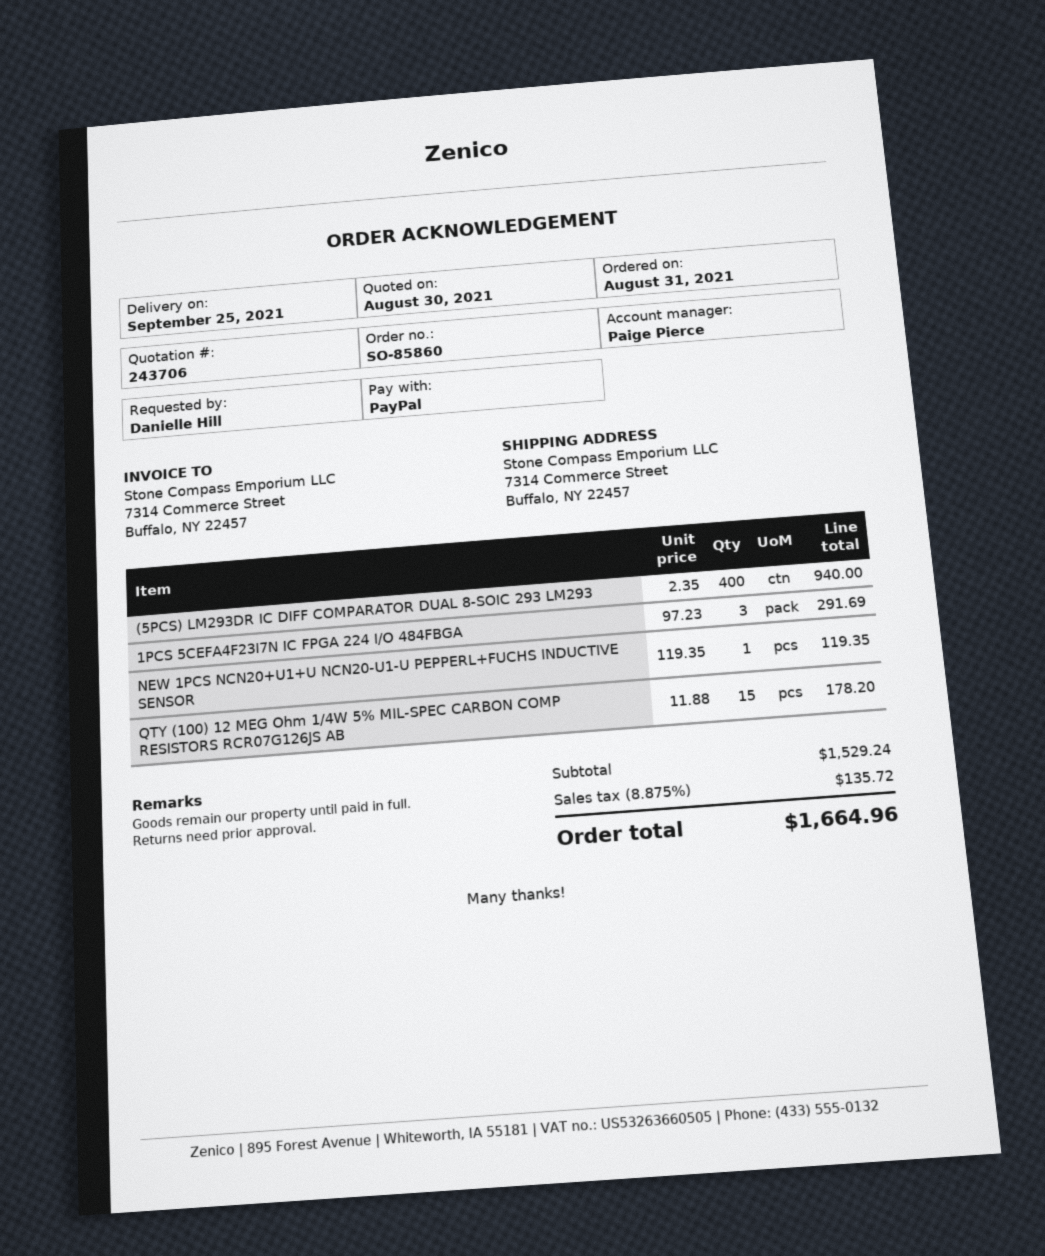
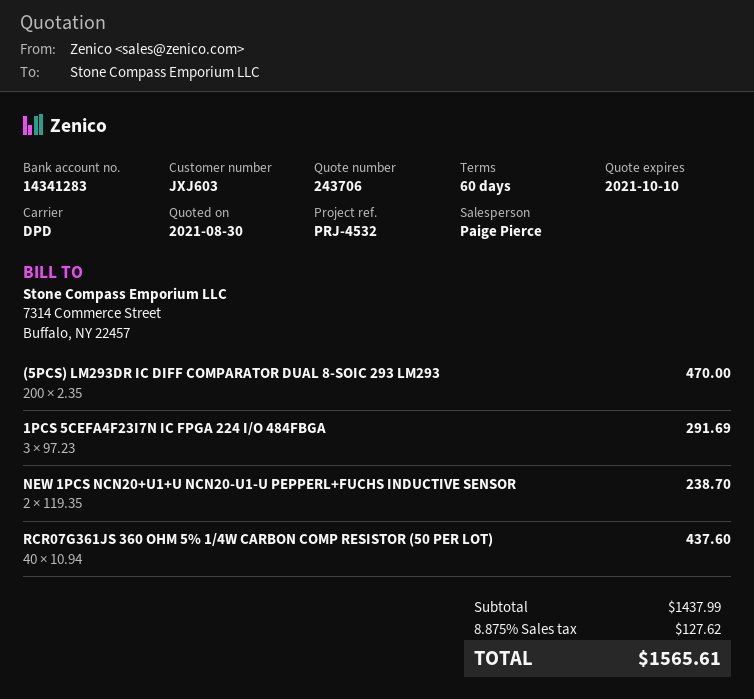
(5PCS) LM293DR IC DIFF COMPARATOR DUAL 8-SOIC 293 LM293: 400 x 2.35 = 940.00 -> 200 x 2.35 = 470.00
NEW 1PCS NCN20+U1+U NCN20-U1-U PEPPERL+FUCHS INDUCTIVE SENSOR: 1 x 119.35 = 119.35 -> 2 x 119.35 = 238.70
QTY (100) 12 MEG Ohm 1/4W 5% MIL-SPEC CARBON COMP RESISTORS RCR07G126JS AB: 15 x 11.88 = 178.20 -> none
RCR07G361JS 360 OHM 5% 1/4W CARBON COMP RESISTOR (50 PER LOT): none -> 40 x 10.94 = 437.60
subtotal: 1529.24 -> 1437.99
tax: 8.875% = 135.72 -> 8.875% = 127.62
total: 1664.96 -> 1565.61

